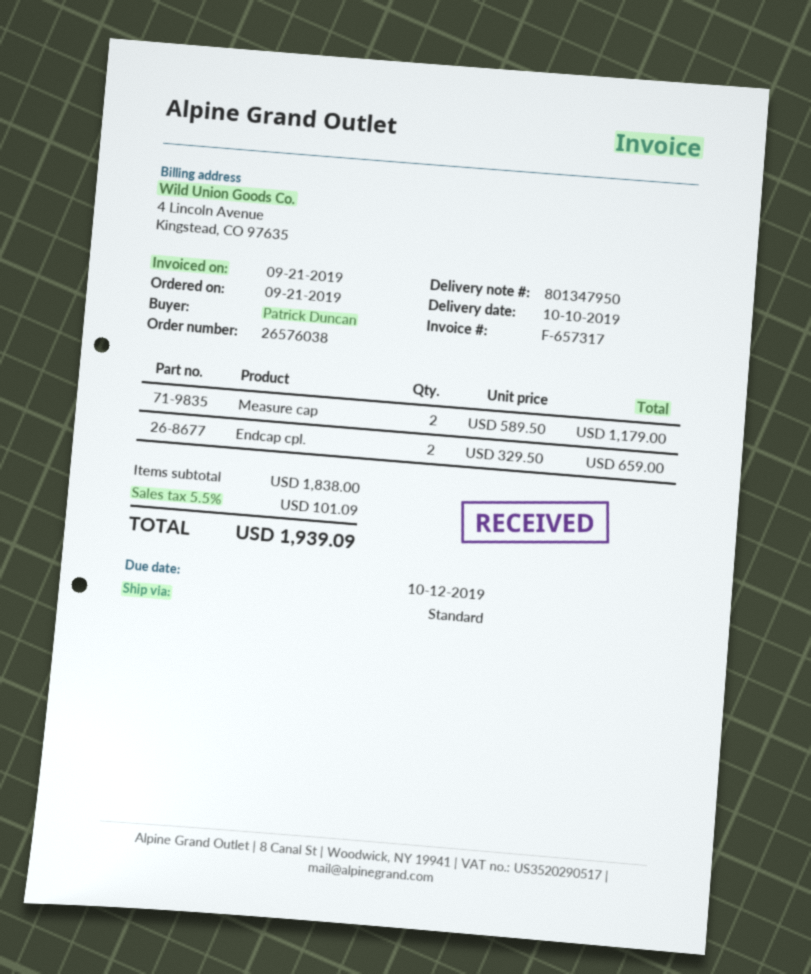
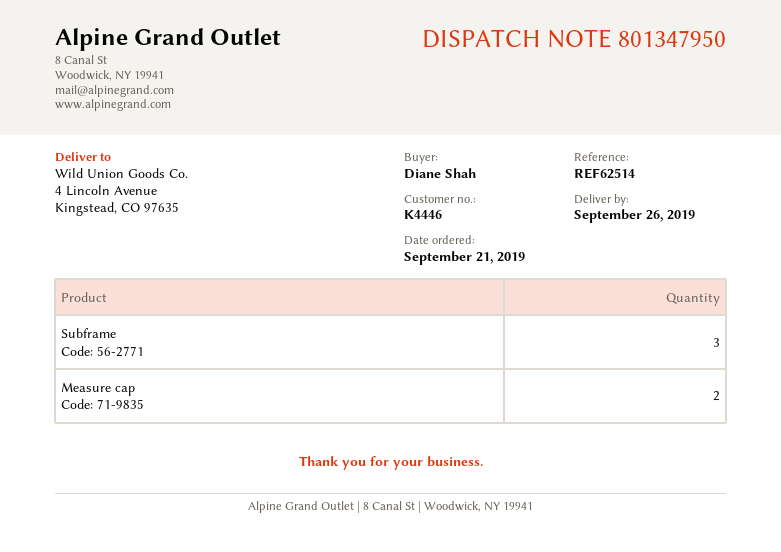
delivery date: 2019-10-10 -> 2019-09-26
ordered by: Patrick Duncan -> Diane Shah
Endcap cpl.: 2 -> none
Subframe: none -> 3

